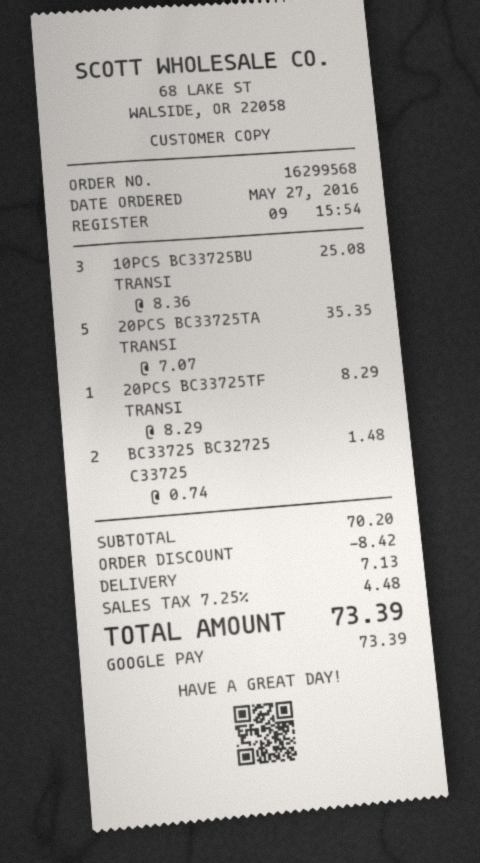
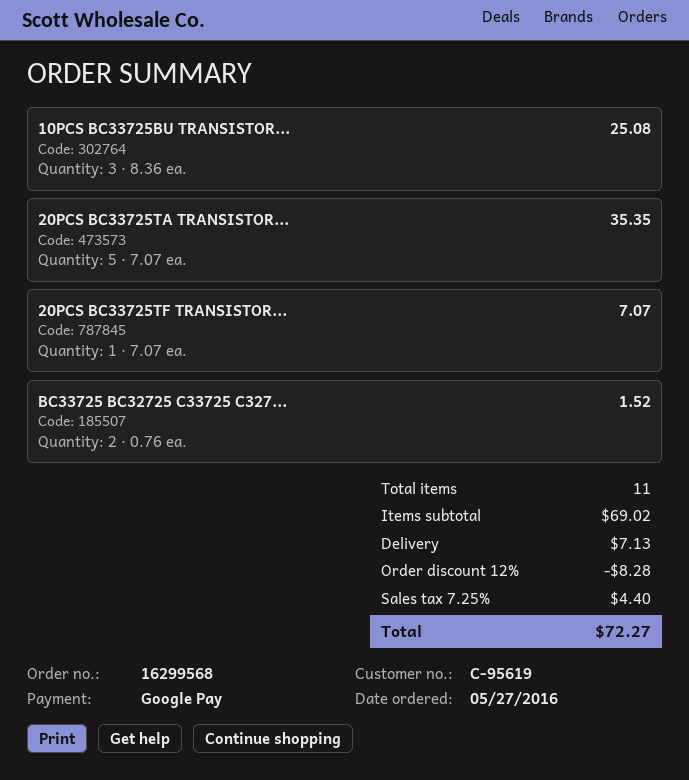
20PCS BC33725TF TRANSI: 1 x 8.29 = 8.29 -> 1 x 7.07 = 7.07
BC33725 BC32725 C33725: 2 x 0.74 = 1.48 -> 2 x 0.76 = 1.52
subtotal: 70.20 -> 69.02
discount: 8.42 -> 8.28
tax: 7.25% = 4.48 -> 7.25% = 4.40
total: 73.39 -> 72.27

